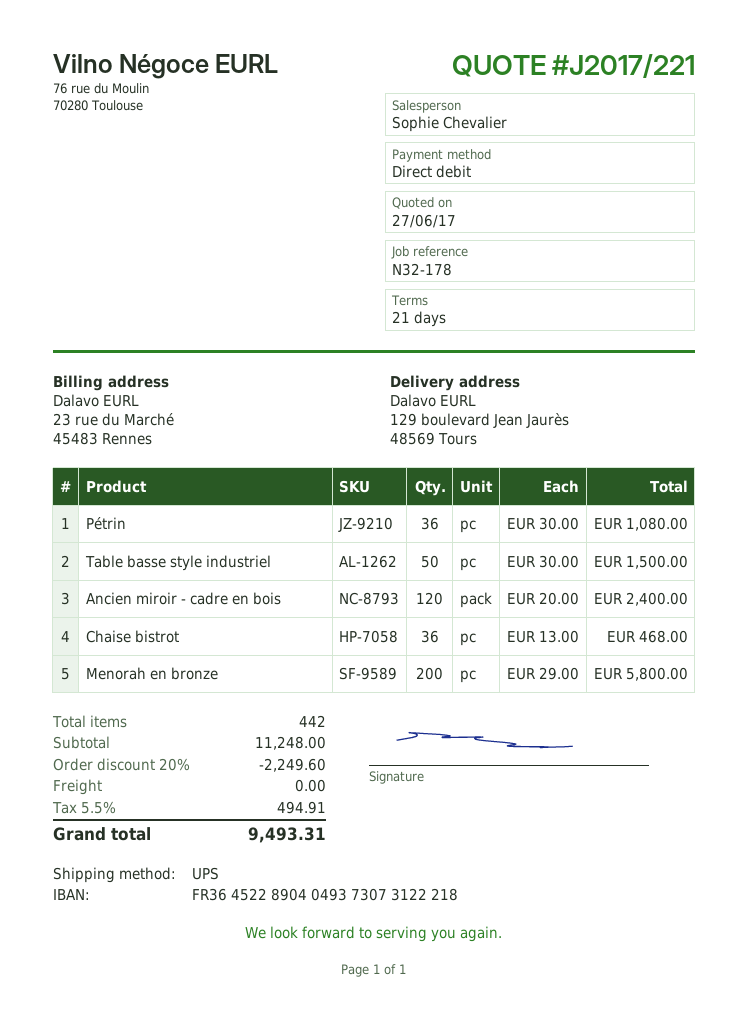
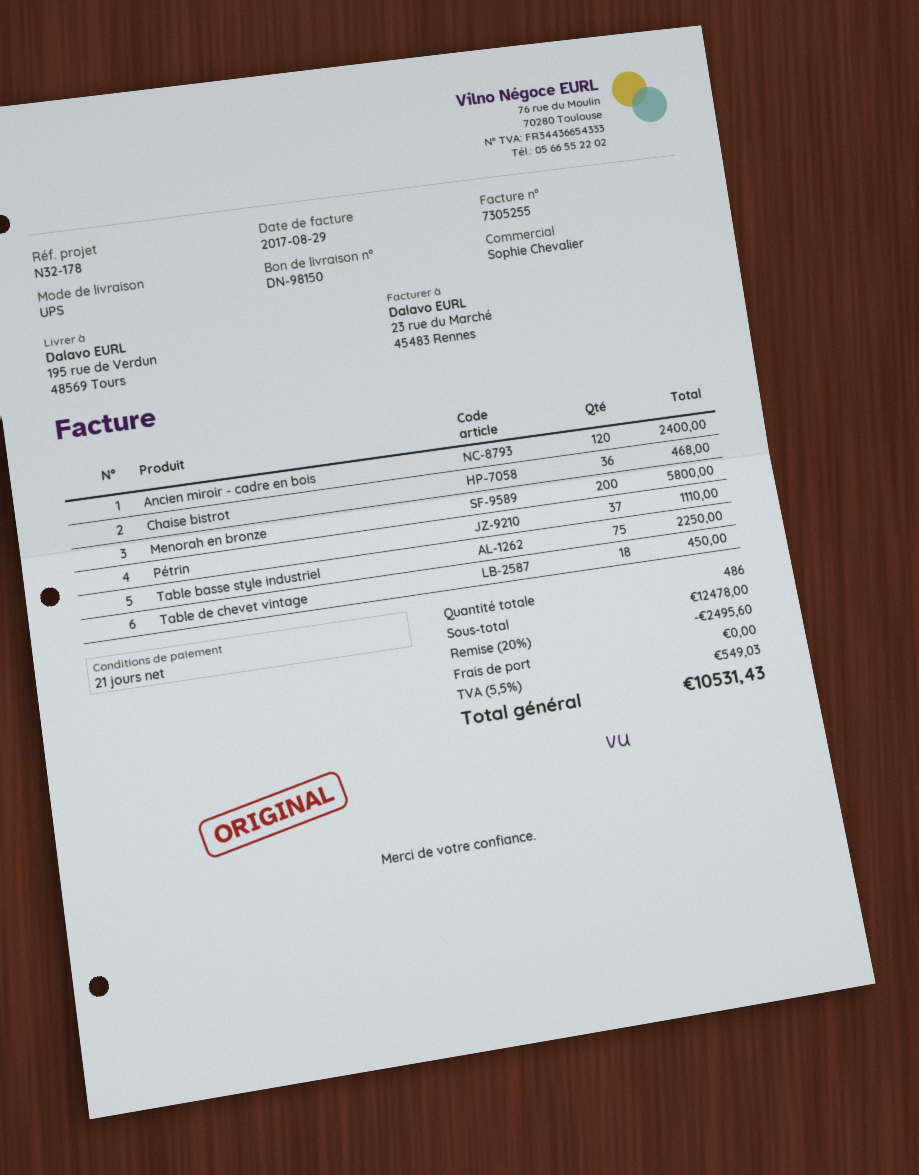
ship to: 129 boulevard Jean Jaurès, 48569 Tours -> 195 rue de Verdun, 48569 Tours
Pétrin: 36 for 1080.00 -> 37 for 1110.00
Table basse style industriel: 50 for 1500.00 -> 75 for 2250.00
Table de chevet vintage: none -> 18 for 450.00
total quantity: 442 -> 486
subtotal: 11248.00 -> 12478.00
discount: 20% = 2249.60 -> 20% = 2495.60
tax: 5.5% = 494.91 -> 5.5% = 549.03
total: 9493.31 -> 10531.43

